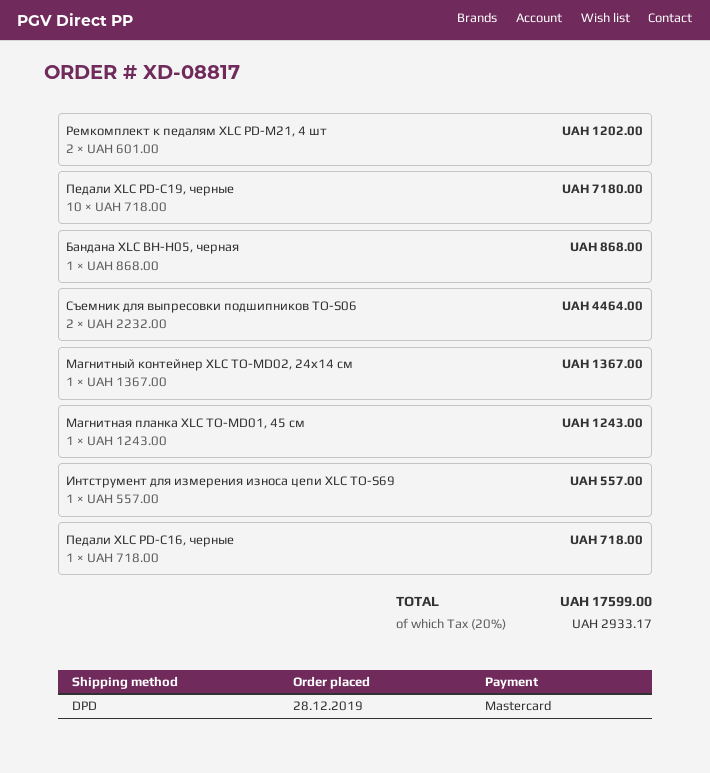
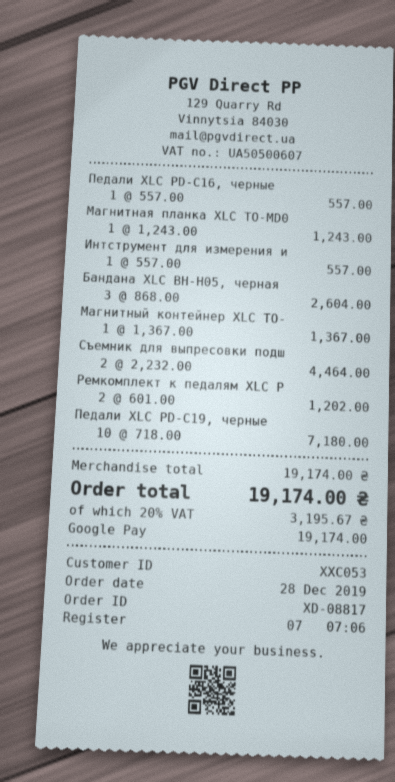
payment method: Mastercard -> Google Pay
Бандана XLC BH-H05, черная: 1 x 868.00 = 868.00 -> 3 x 868.00 = 2604.00
Педали XLC PD-C16, черные: 1 x 718.00 = 718.00 -> 1 x 557.00 = 557.00
tax: 20% = 2933.17 -> 20% = 3195.67
total: 17599.00 -> 19174.00

